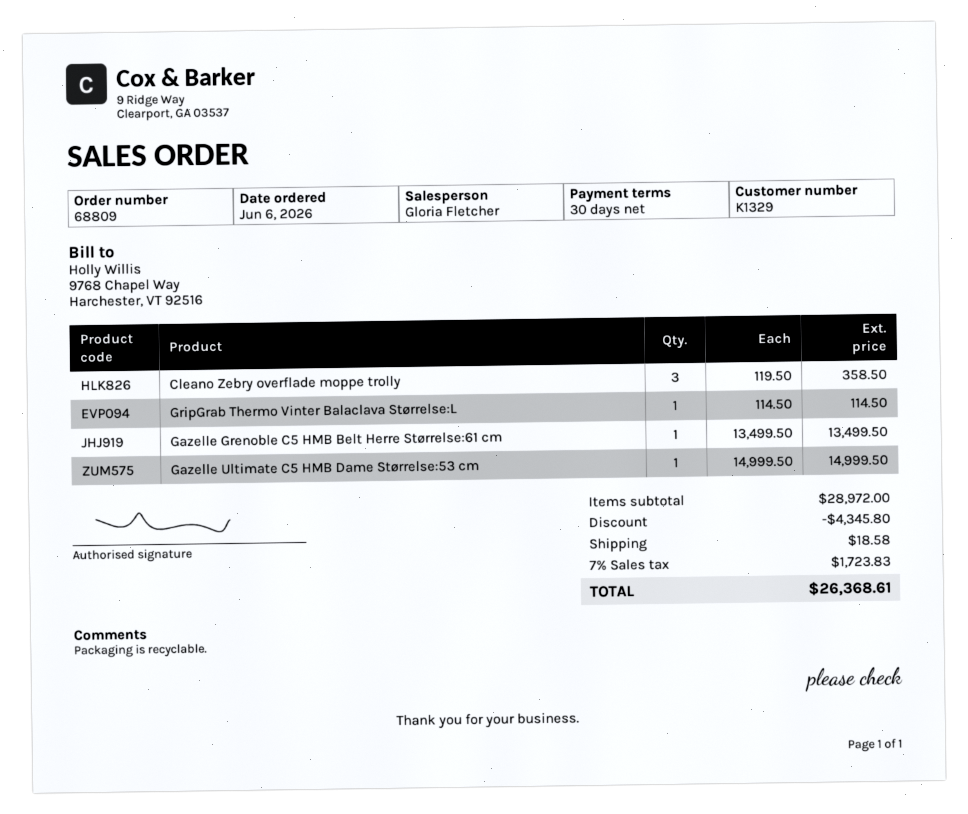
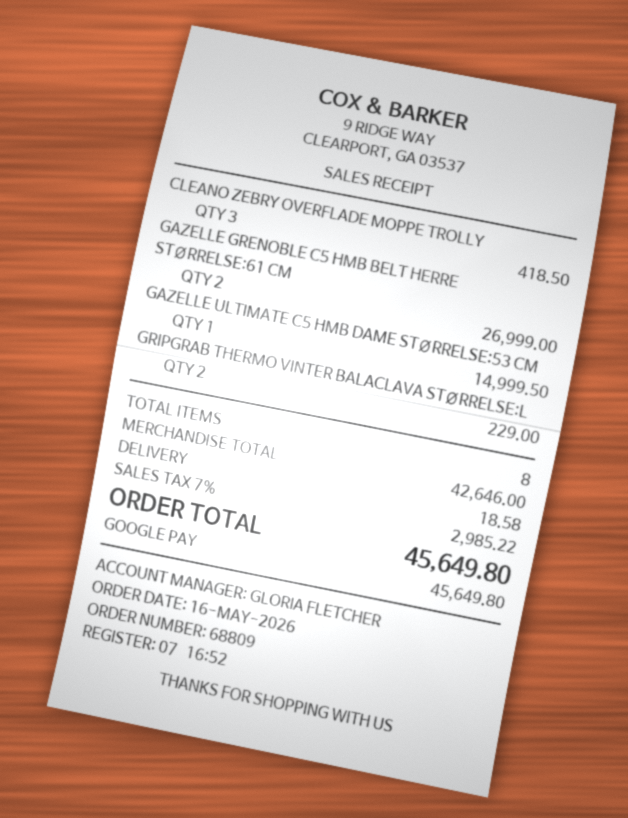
order date: 2026-06-06 -> 2026-05-16
Cleano Zebry overflade moppe trolly: 3 for 358.50 -> 3 for 418.50
GripGrab Thermo Vinter Balaclava Størrelse:L: 1 for 114.50 -> 2 for 229.00
Gazelle Grenoble C5 HMB Belt Herre Størrelse:61 cm: 1 for 13499.50 -> 2 for 26999.00
subtotal: 28972.00 -> 42646.00
discount: 4345.80 -> none
tax: 7% = 1723.83 -> 7% = 2985.22
total: 26368.61 -> 45649.80

